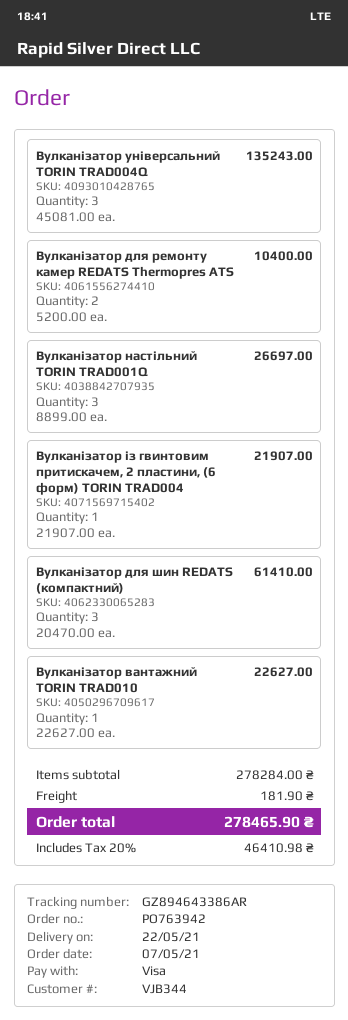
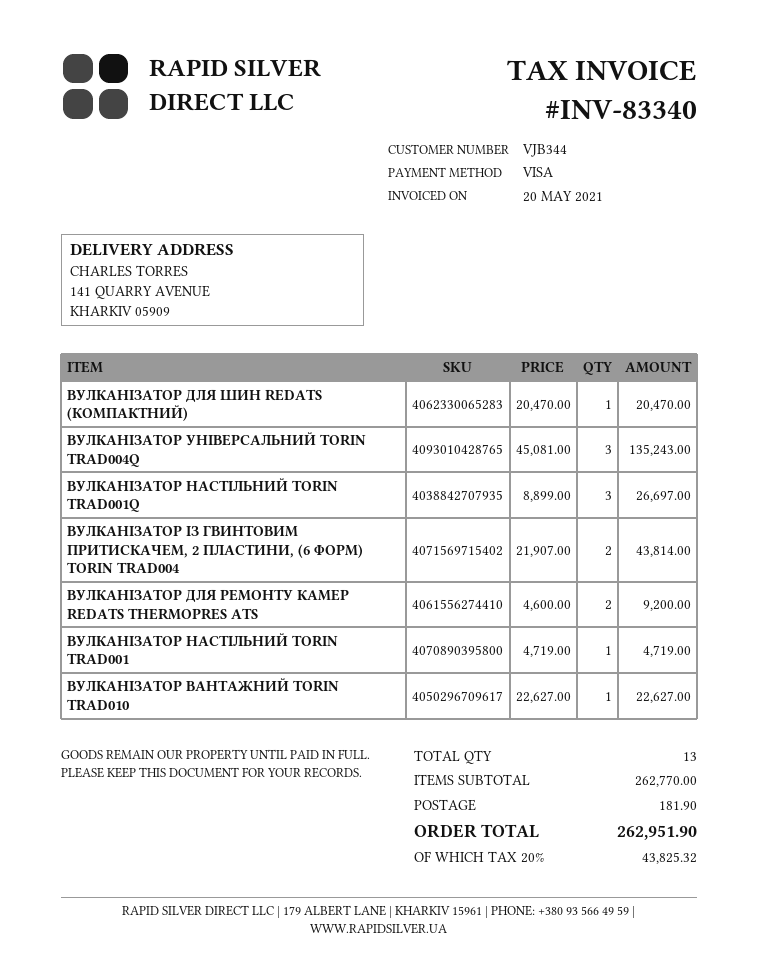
Вулканізатор для ремонту камер REDATS Thermopres ATS: 2 x 5200.00 = 10400.00 -> 2 x 4600.00 = 9200.00
Вулканізатор із гвинтовим притискачем, 2 пластини, (6 форм) TORIN TRAD004: 1 x 21907.00 = 21907.00 -> 2 x 21907.00 = 43814.00
Вулканізатор для шин REDATS (компактний): 3 x 20470.00 = 61410.00 -> 1 x 20470.00 = 20470.00
ВУЛКАНІЗАТОР НАСТІЛЬНИЙ TORIN TRAD001: none -> 1 x 4719.00 = 4719.00
subtotal: 278284.00 -> 262770.00
tax: 20% = 46410.98 -> 20% = 43825.32
total: 278465.90 -> 262951.90

